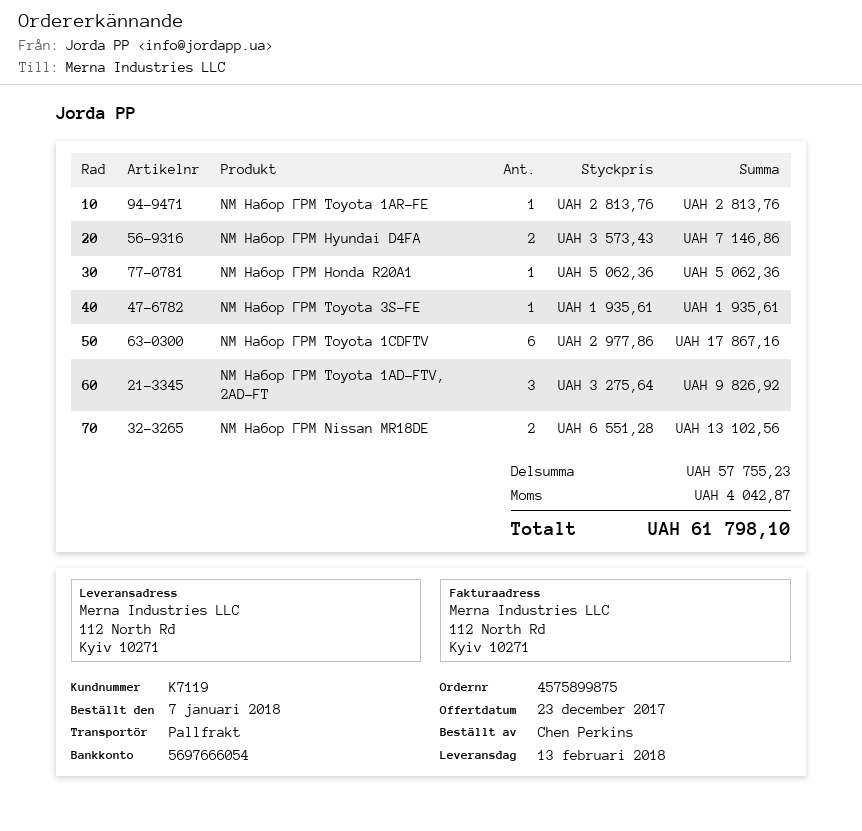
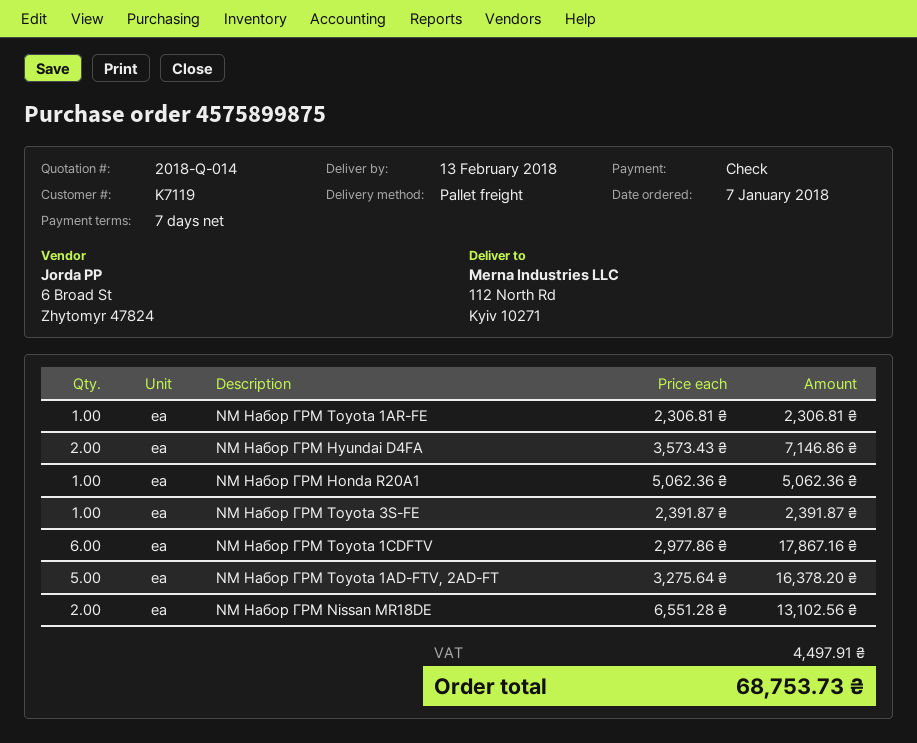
NM Набор ГРМ Toyota 1AR-FE: 1 x 2813.76 = 2813.76 -> 1 x 2306.81 = 2306.81
NM Набор ГРМ Toyota 3S-FE: 1 x 1935.61 = 1935.61 -> 1 x 2391.87 = 2391.87
NM Набор ГРМ Toyota 1AD-FTV, 2AD-FT: 3 x 3275.64 = 9826.92 -> 5 x 3275.64 = 16378.20
tax: 4042.87 -> 4497.91
total: 61798.10 -> 68753.73

